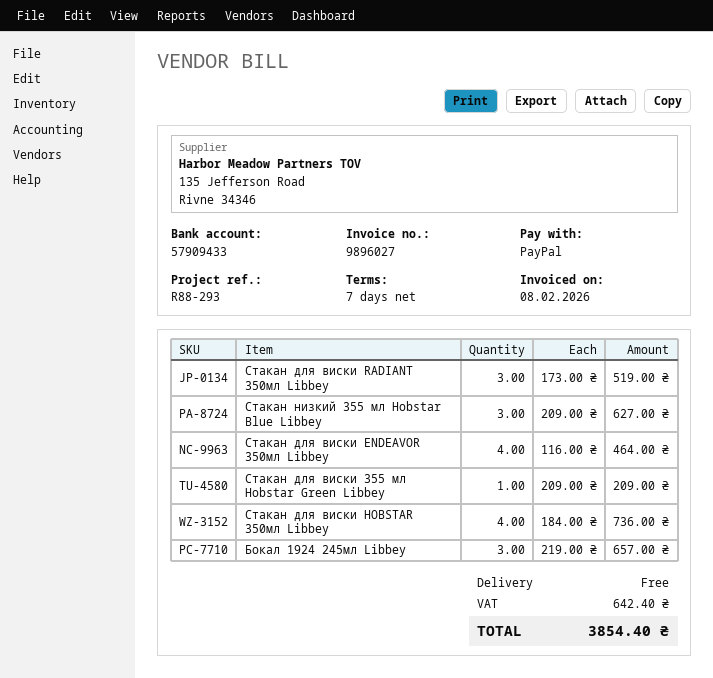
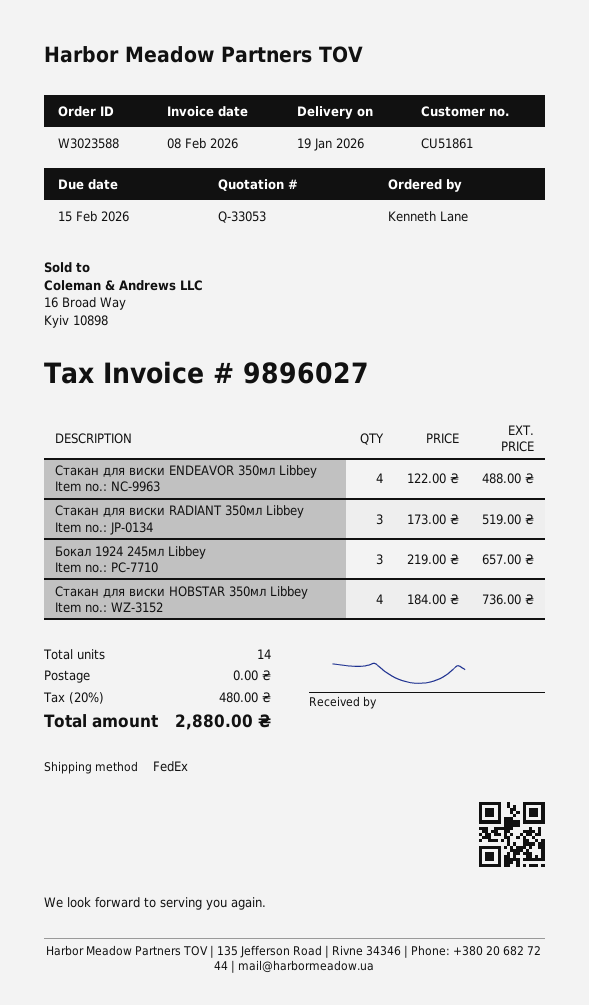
Стакан низкий 355 мл Hobstar Blue Libbey: 3 x 209.00 = 627.00 -> none
Стакан для виски ENDEAVOR 350мл Libbey: 4 x 116.00 = 464.00 -> 4 x 122.00 = 488.00
Стакан для виски 355 мл Hobstar Green Libbey: 1 x 209.00 = 209.00 -> none
tax: 642.40 -> 480.00
total: 3854.40 -> 2880.00

